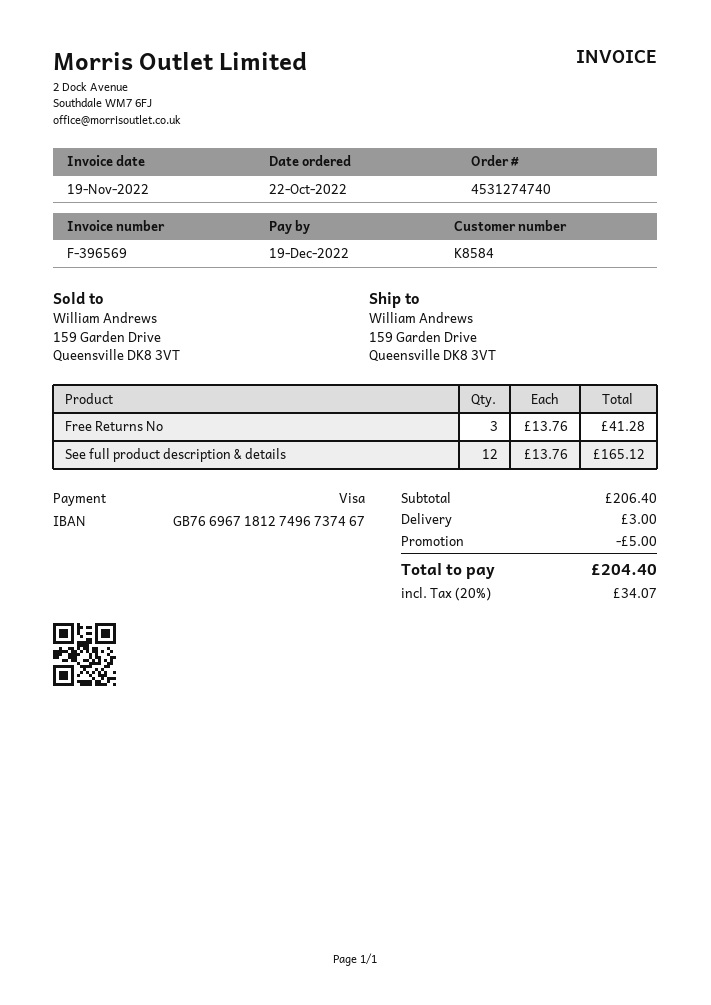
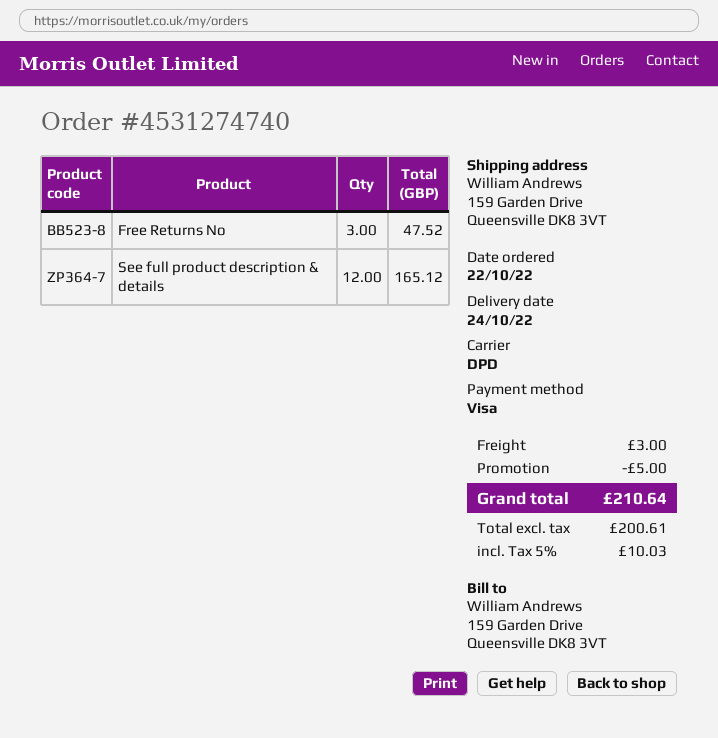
Free Returns No: 3 for 41.28 -> 3 for 47.52
tax: 20% = 34.07 -> 5% = 10.03
total: 204.40 -> 210.64

